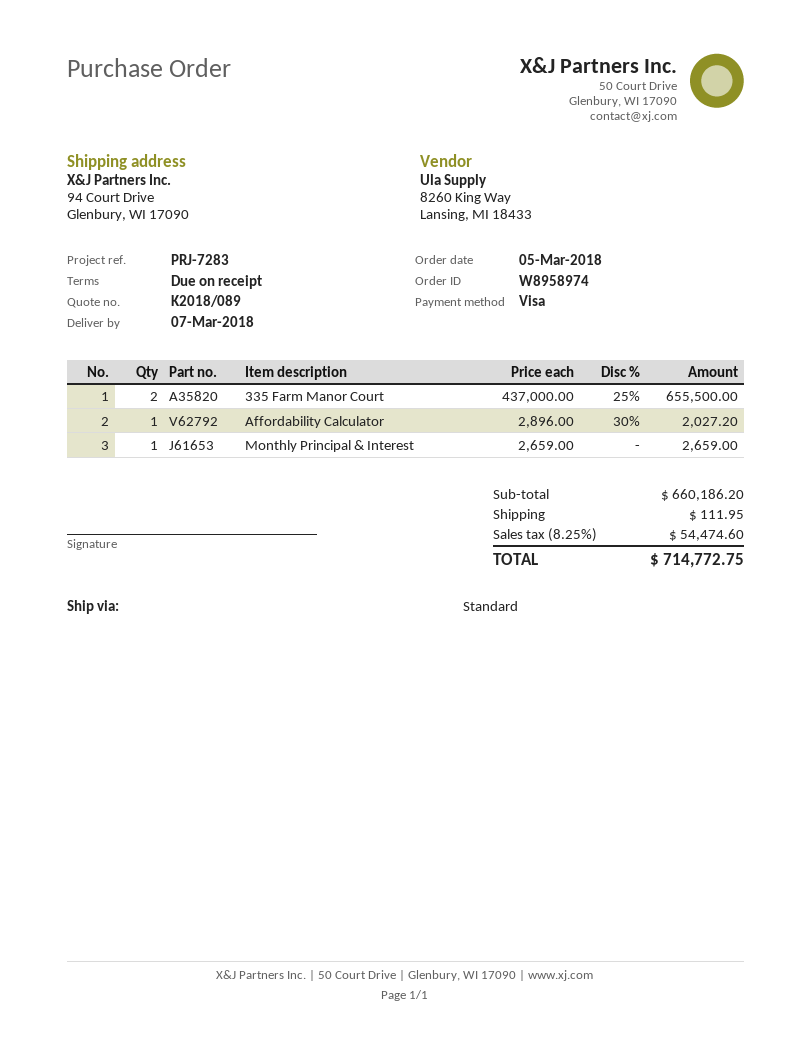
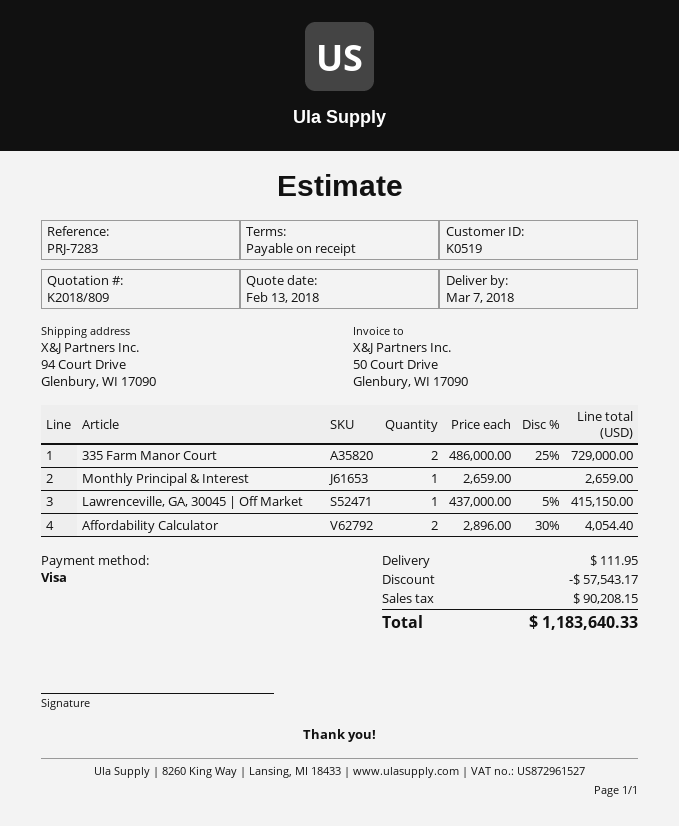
quote number: K2018/089 -> K2018/809
335 Farm Manor Court: 2 x 437000.00 - 25% = 655500.00 -> 2 x 486000.00 - 25% = 729000.00
Affordability Calculator: 1 x 2896.00 - 30% = 2027.20 -> 2 x 2896.00 - 30% = 4054.40
Lawrenceville, GA, 30045 | Off Market: none -> 1 x 437000.00 - 5% = 415150.00
discount: none -> 57543.17
tax: 54474.60 -> 90208.15
total: 714772.75 -> 1183640.33

